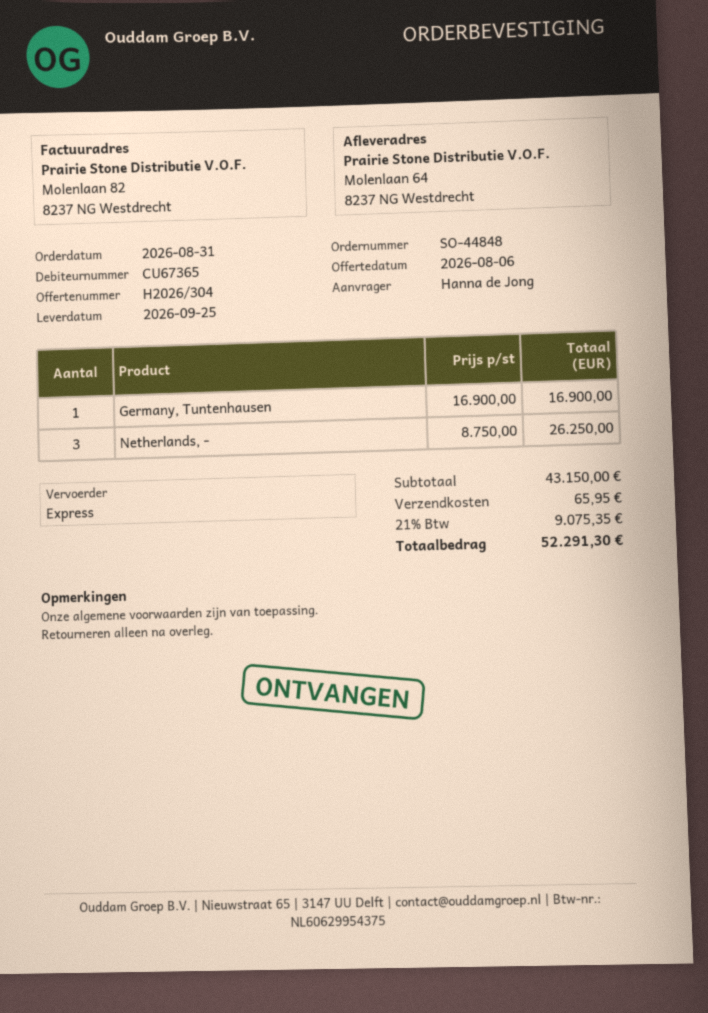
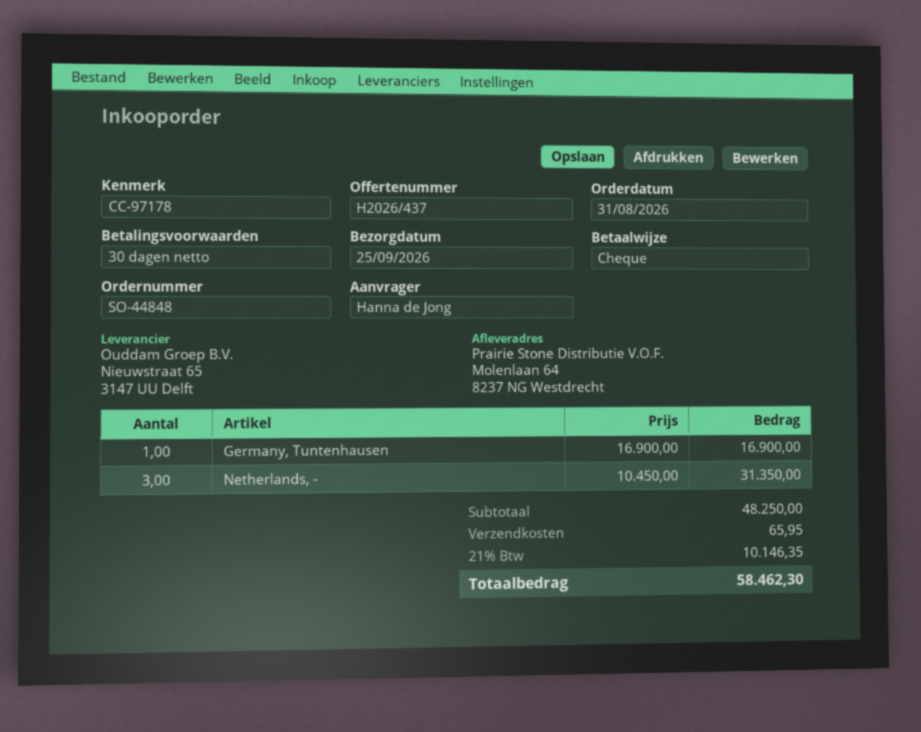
quote number: H2026/304 -> H2026/437
Netherlands, -: 3 x 8750.00 = 26250.00 -> 3 x 10450.00 = 31350.00
subtotal: 43150.00 -> 48250.00
tax: 21% = 9075.35 -> 21% = 10146.35
total: 52291.30 -> 58462.30

